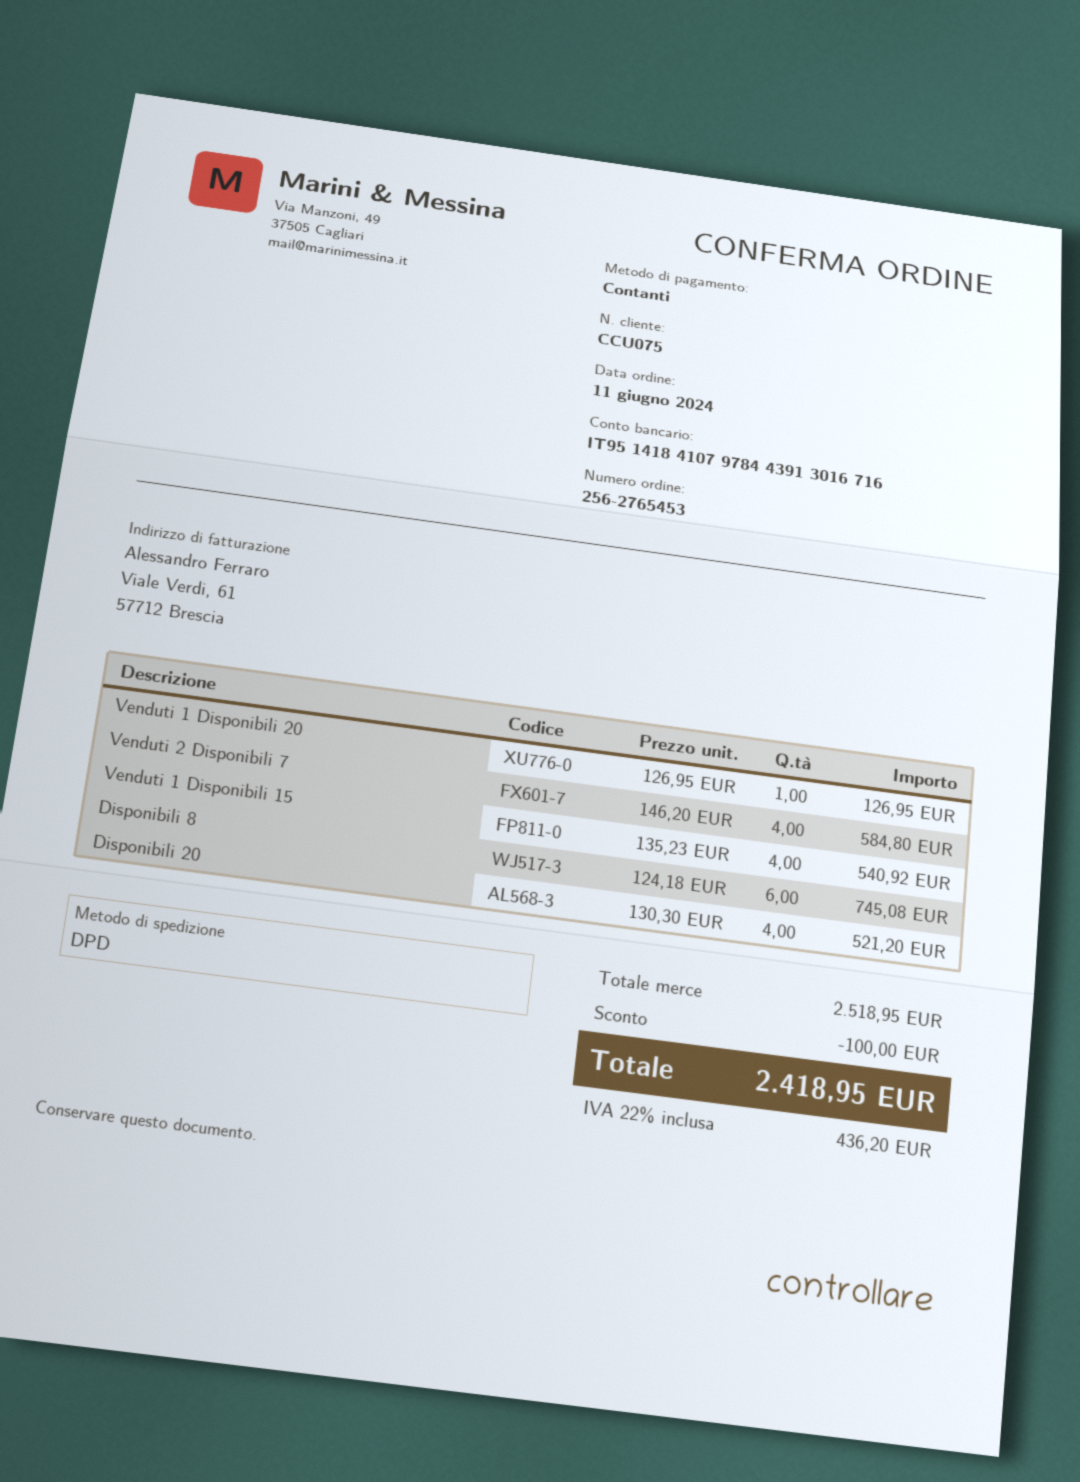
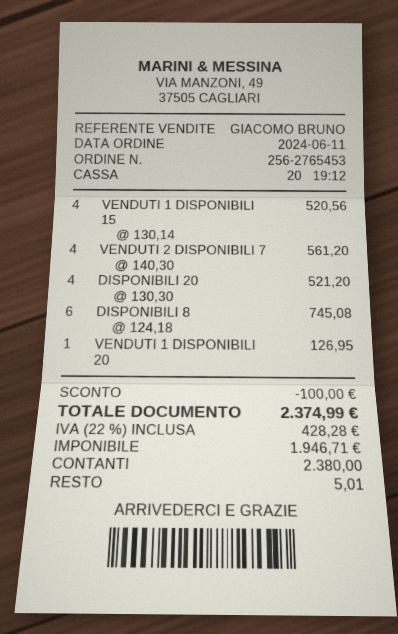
Venduti 2 Disponibili 7: 4 x 146.20 = 584.80 -> 4 x 140.30 = 561.20
Venduti 1 Disponibili 15: 4 x 135.23 = 540.92 -> 4 x 130.14 = 520.56
tax: 22% = 436.20 -> 22% = 428.28
total: 2418.95 -> 2374.99

